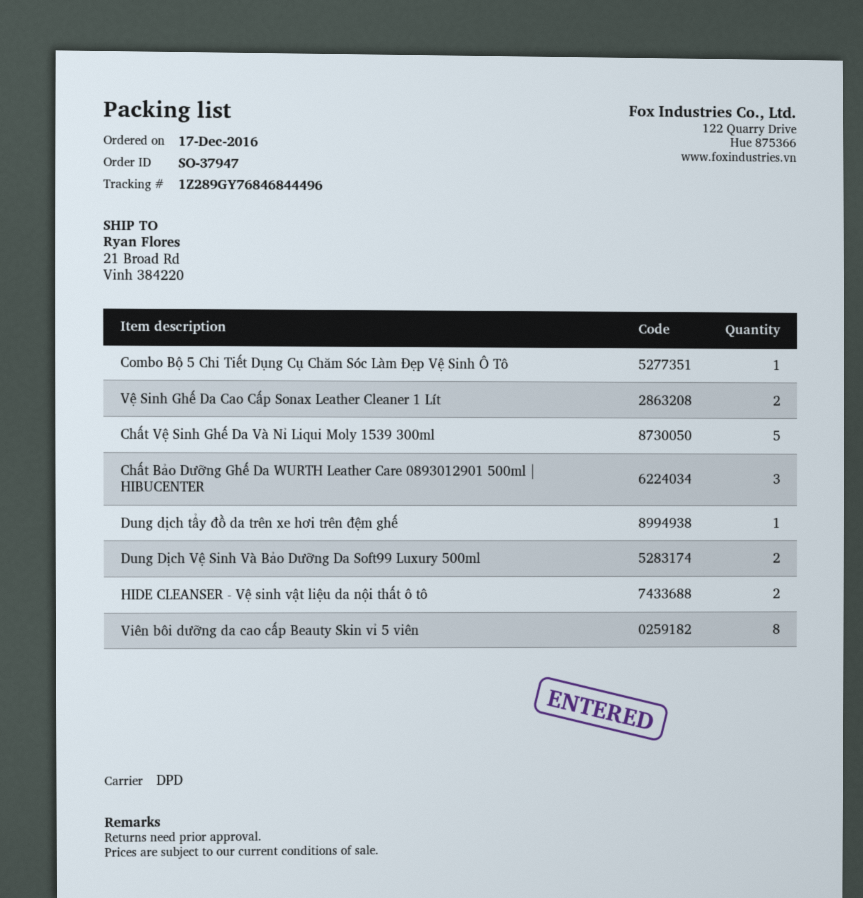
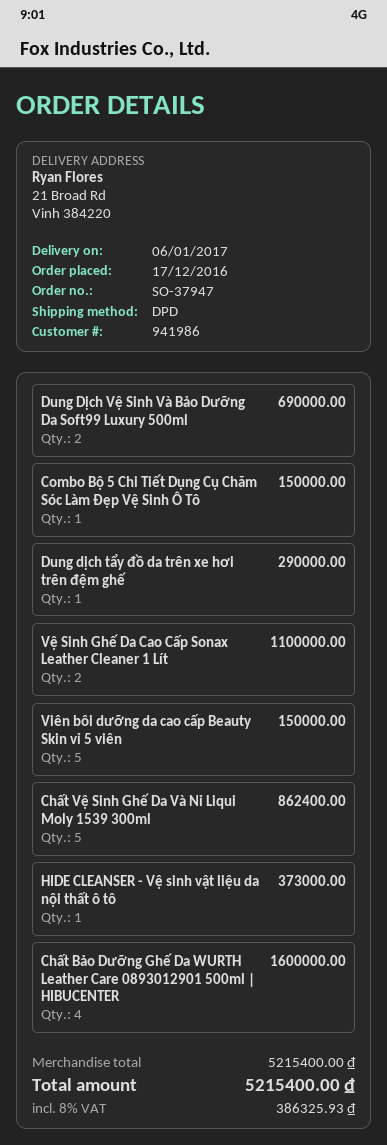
Chất Bảo Dưỡng Ghế Da WURTH Leather Care 0893012901 500ml | HIBUCENTER: 3 -> 4
HIDE CLEANSER - Vệ sinh vật liệu da nội thất ô tô: 2 -> 1
Viên bôi dưỡng da cao cấp Beauty Skin vỉ 5 viên: 8 -> 5

